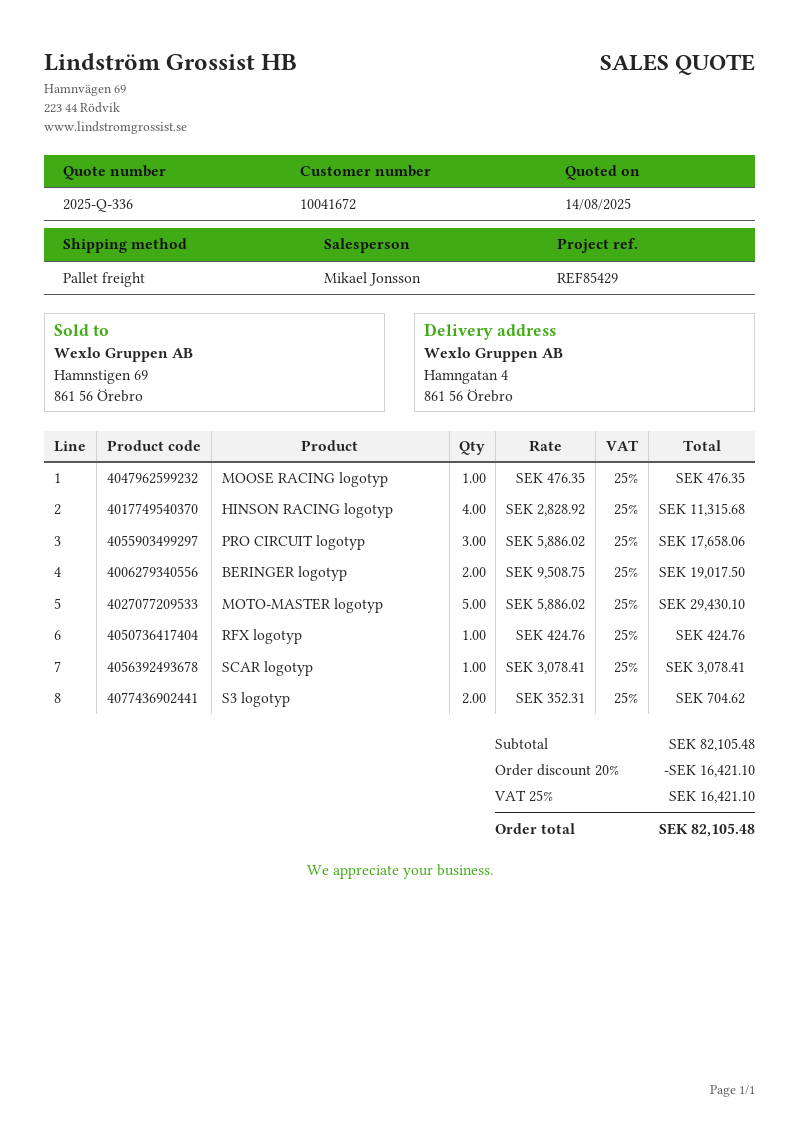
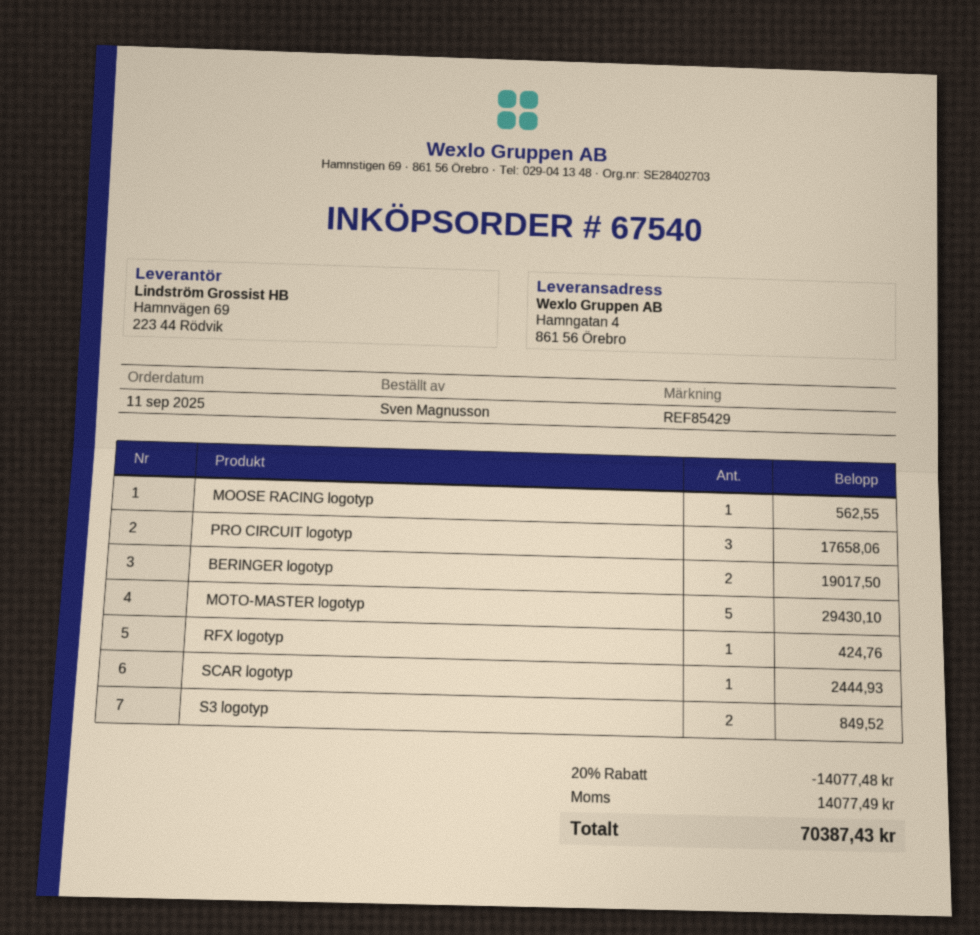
MOOSE RACING logotyp: 1 for 476.35 -> 1 for 562.55
HINSON RACING logotyp: 4 for 11315.68 -> none
SCAR logotyp: 1 for 3078.41 -> 1 for 2444.93
S3 logotyp: 2 for 704.62 -> 2 for 849.52
discount: 20% = 16421.10 -> 20% = 14077.48
tax: 16421.10 -> 14077.49
total: 82105.48 -> 70387.43

